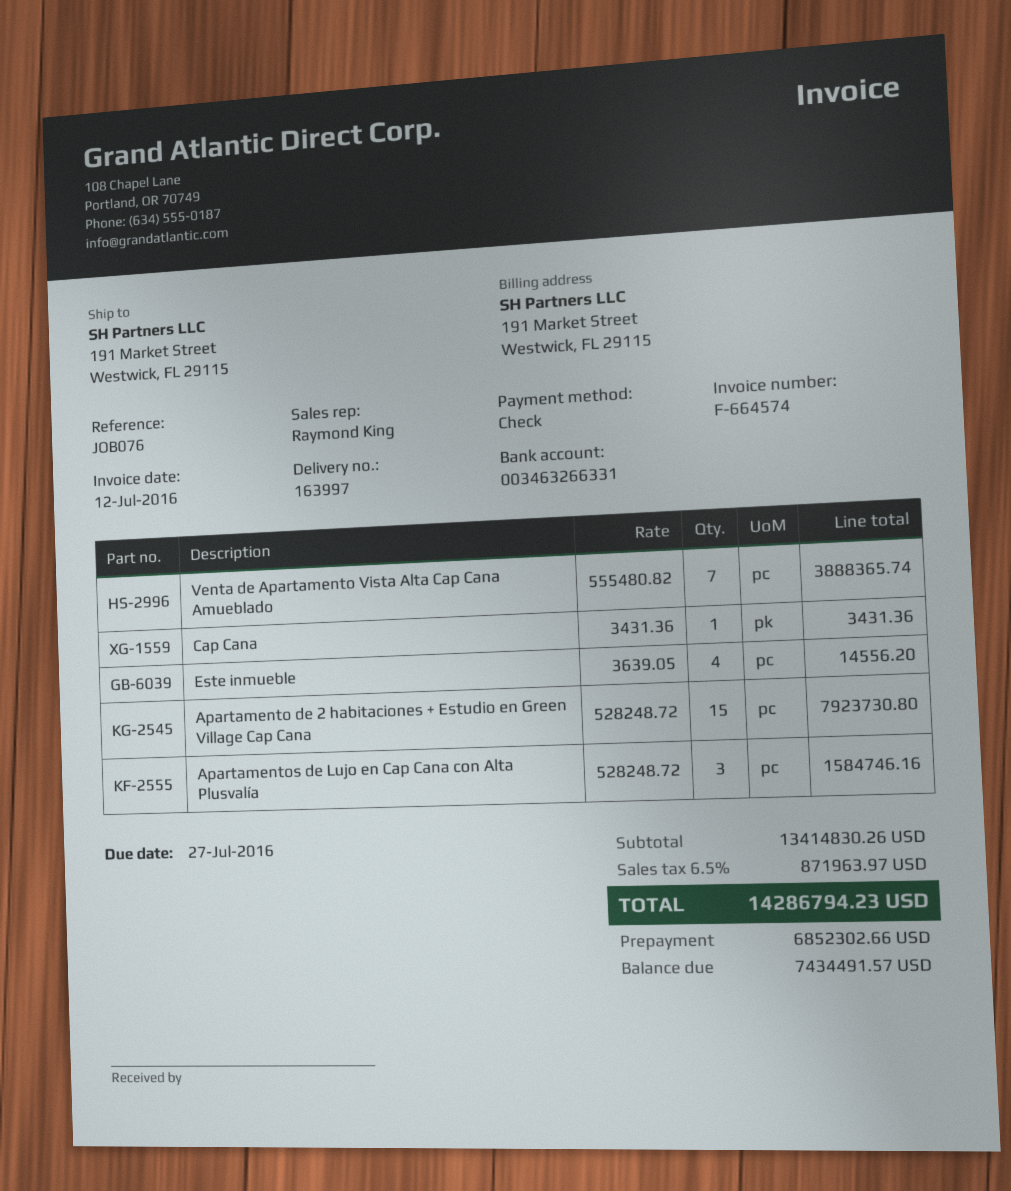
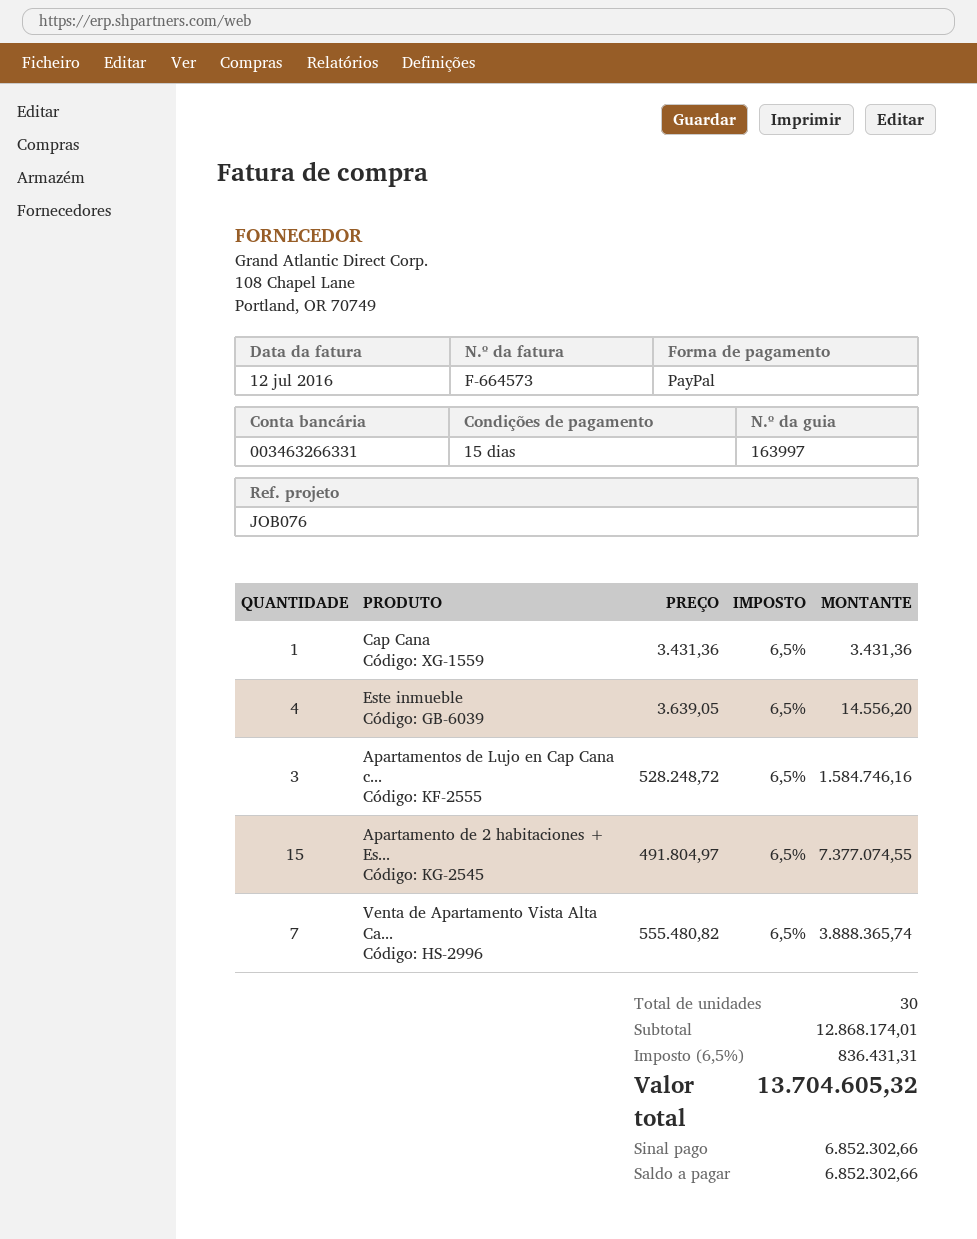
invoice number: F-664574 -> F-664573
payment method: cheque -> PayPal
Apartamento de 2 habitaciones + Estudio en Green Village Cap Cana: 15 x 528248.72 = 7923730.80 -> 15 x 491804.97 = 7377074.55
subtotal: 13414830.26 -> 12868174.01
tax: 6.5% = 871963.97 -> 6.5% = 836431.31
total: 14286794.23 -> 13704605.32
balance: 7434491.57 -> 6852302.66

